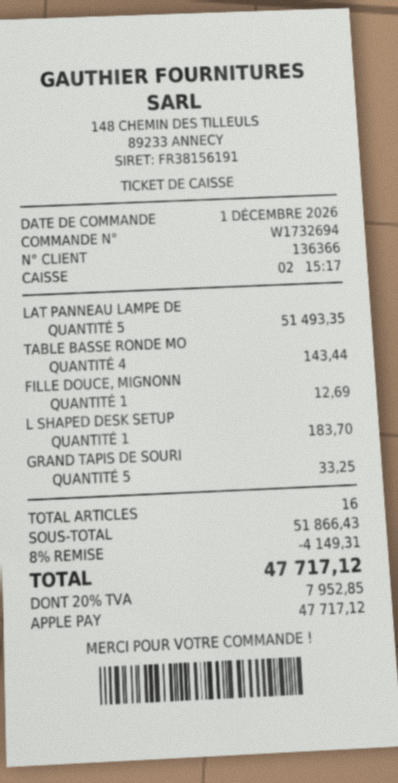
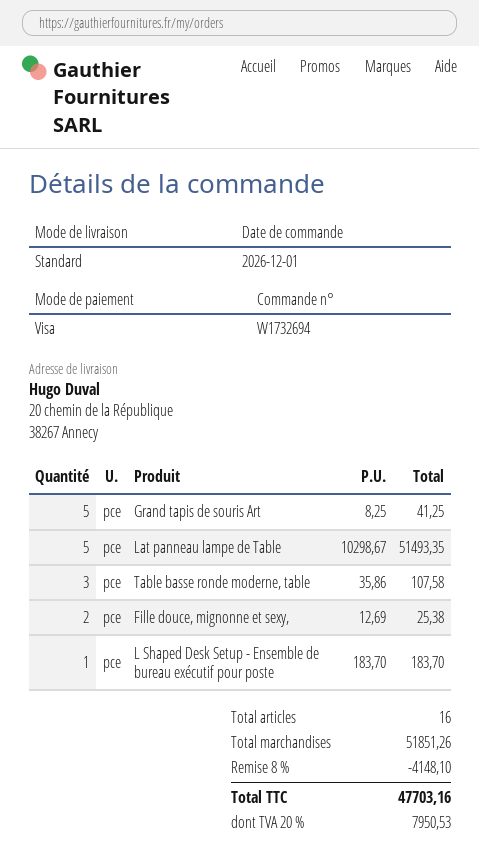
payment method: Apple Pay -> Visa
TABLE BASSE RONDE MO: 4 for 143.44 -> 3 for 107.58
FILLE DOUCE, MIGNONN: 1 for 12.69 -> 2 for 25.38
GRAND TAPIS DE SOURI: 5 for 33.25 -> 5 for 41.25
subtotal: 51866.43 -> 51851.26
discount: 8% = 4149.31 -> 8% = 4148.10
tax: 20% = 7952.85 -> 20% = 7950.53
total: 47717.12 -> 47703.16

